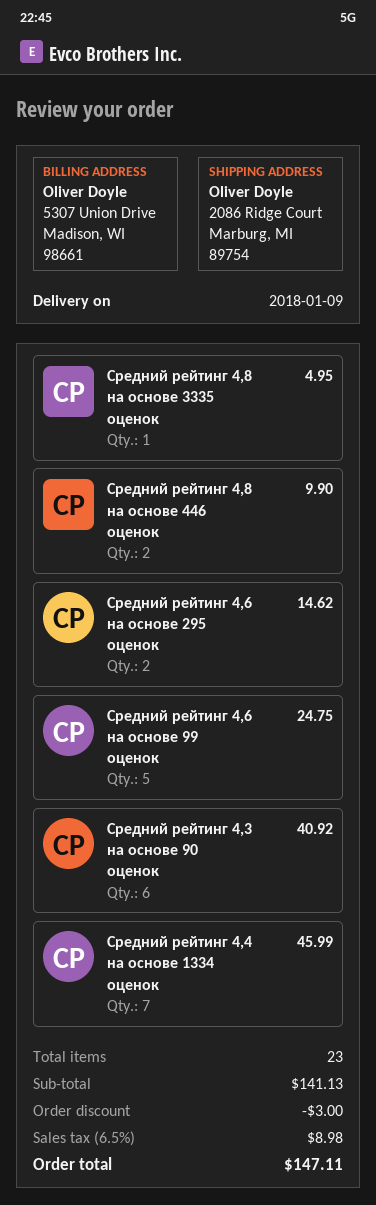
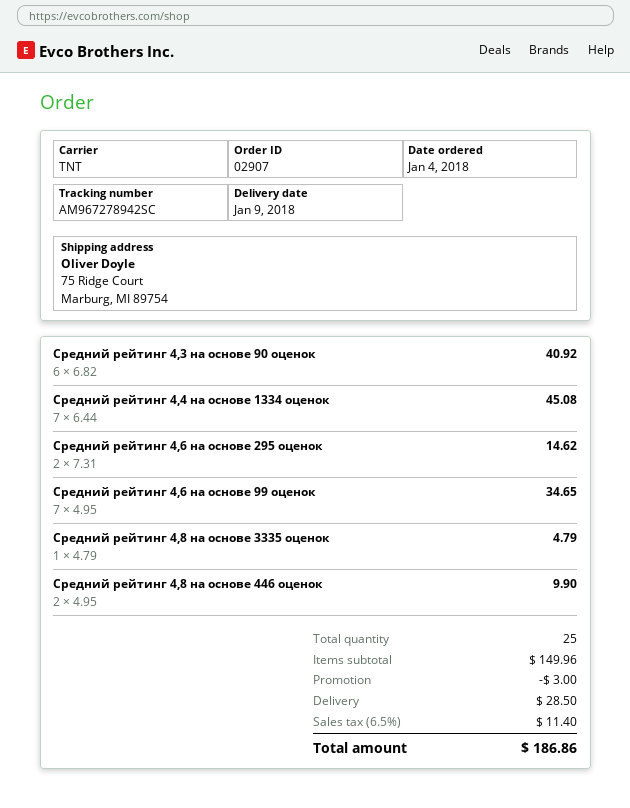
ship to: 2086 Ridge Court, Marburg, MI 89754 -> 75 Ridge Court, Marburg, MI 89754
Средний рейтинг 4,8 на основе 3335 оценок: 1 for 4.95 -> 1 for 4.79
Средний рейтинг 4,6 на основе 99 оценок: 5 for 24.75 -> 7 for 34.65
Средний рейтинг 4,4 на основе 1334 оценок: 7 for 45.99 -> 7 for 45.08
total quantity: 23 -> 25
subtotal: 141.13 -> 149.96
shipping: none -> 28.50
tax: 6.5% = 8.98 -> 6.5% = 11.40
total: 147.11 -> 186.86

